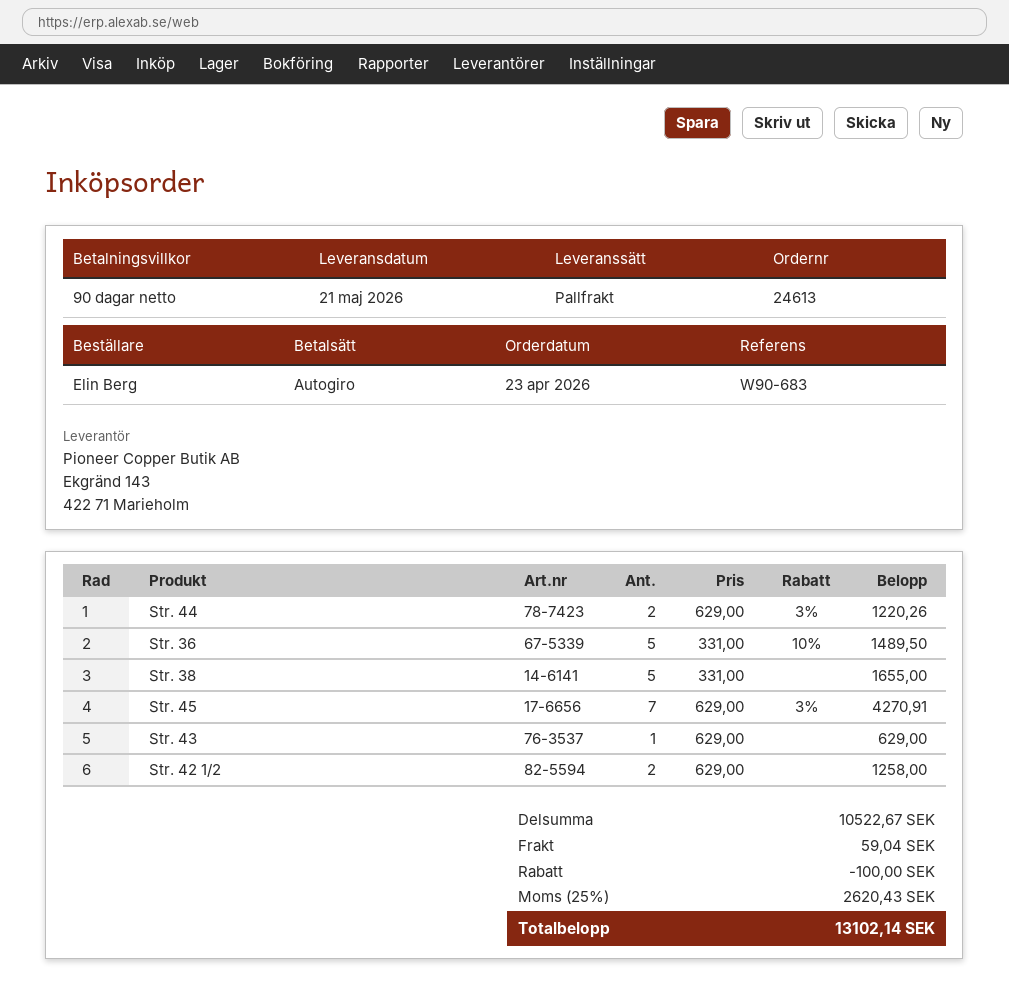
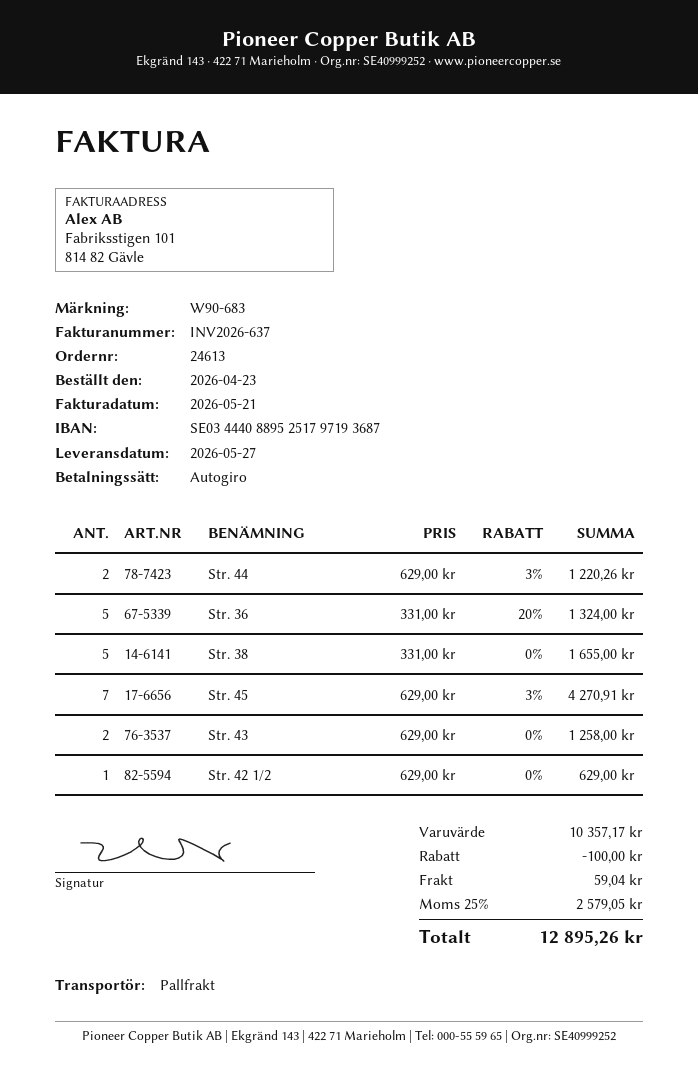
delivery date: 2026-05-21 -> 2026-05-27
Str. 36: 5 x 331.00 - 10% = 1489.50 -> 5 x 331.00 - 20% = 1324.00
Str. 43: 1 x 629.00 = 629.00 -> 2 x 629.00 = 1258.00
Str. 42 1/2: 2 x 629.00 = 1258.00 -> 1 x 629.00 = 629.00
subtotal: 10522.67 -> 10357.17
tax: 25% = 2620.43 -> 25% = 2579.05
total: 13102.14 -> 12895.26

